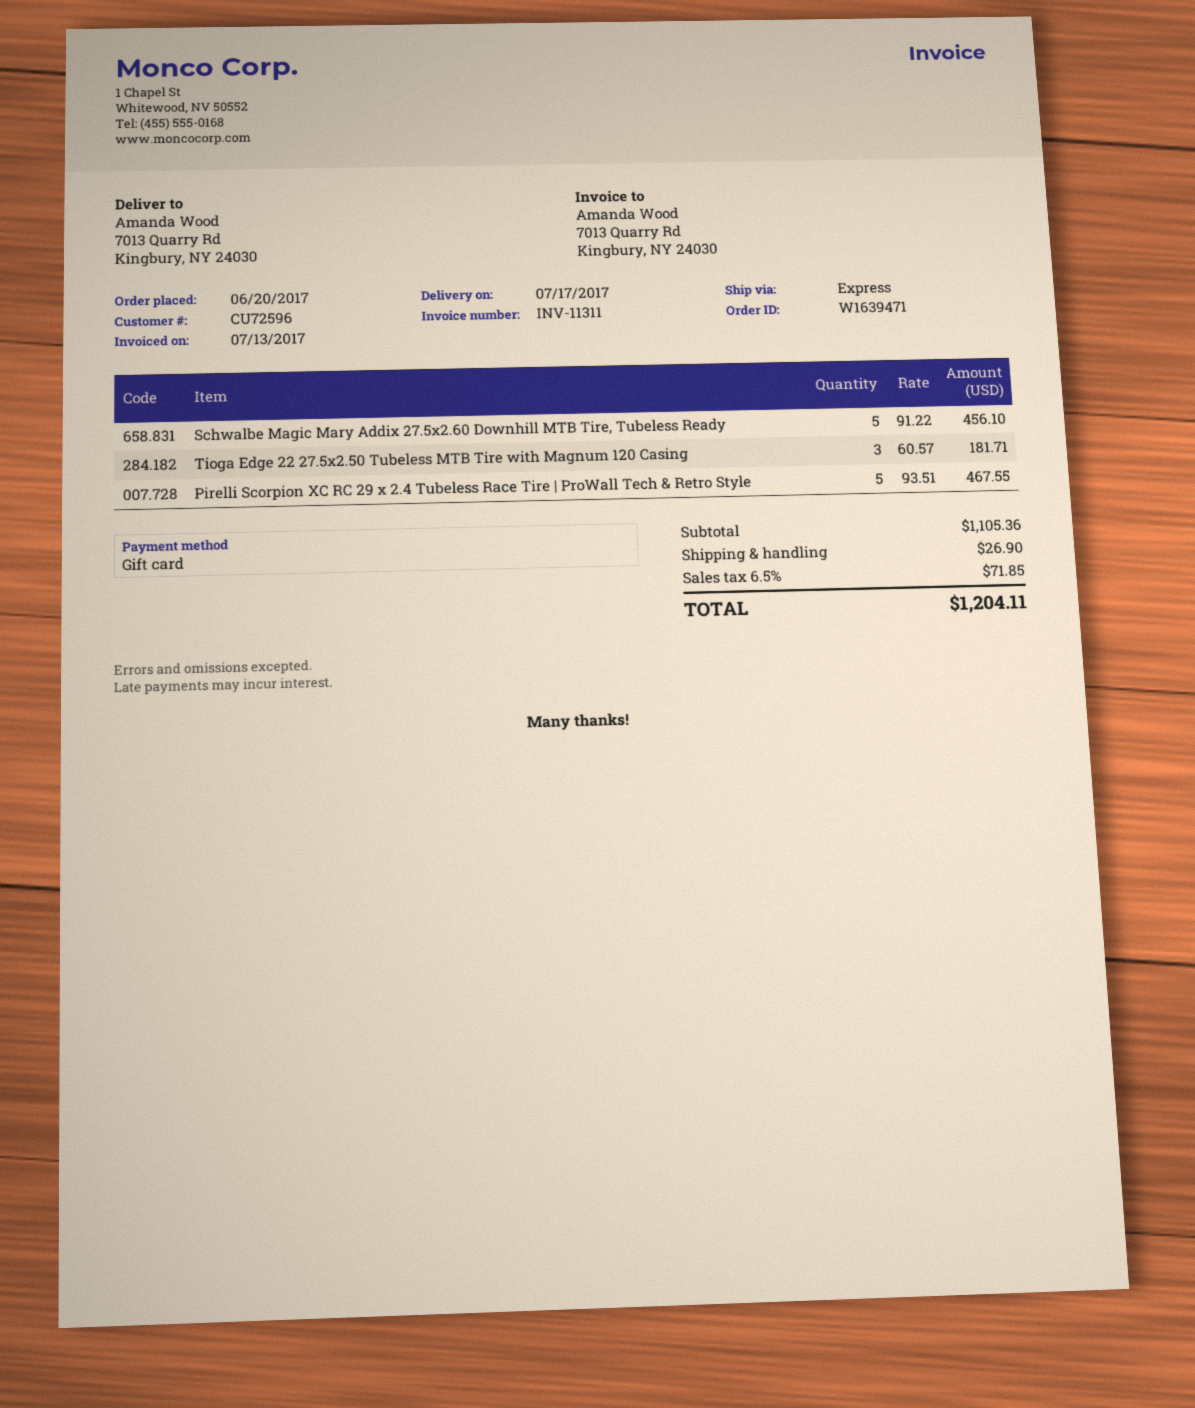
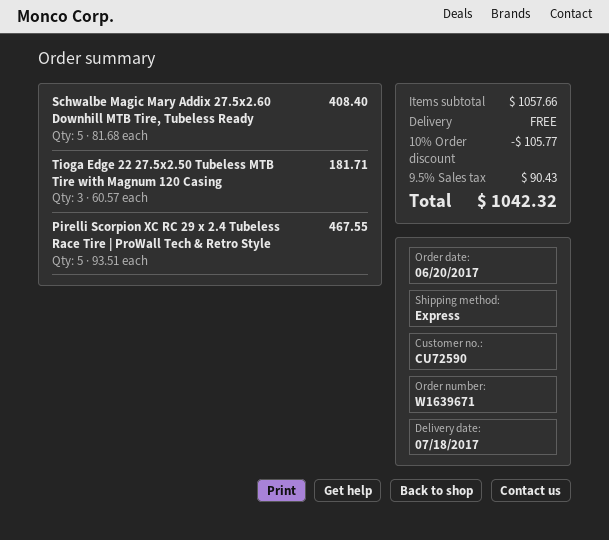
order number: W1639471 -> W1639671
delivery date: 2017-07-17 -> 2017-07-18
customer number: CU72596 -> CU72590
Schwalbe Magic Mary Addix 27.5x2.60 Downhill MTB Tire, Tubeless Ready: 5 x 91.22 = 456.10 -> 5 x 81.68 = 408.40
subtotal: 1105.36 -> 1057.66
discount: none -> 10% = 105.77
shipping: 26.90 -> 0.00
tax: 6.5% = 71.85 -> 9.5% = 90.43
total: 1204.11 -> 1042.32

